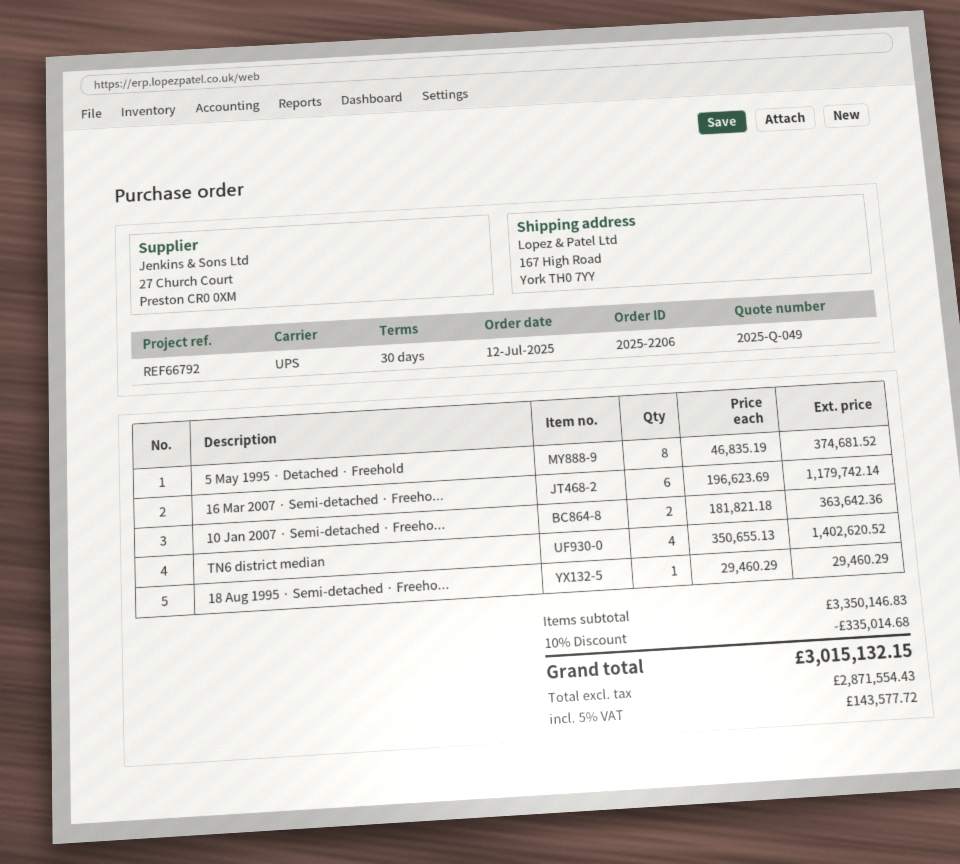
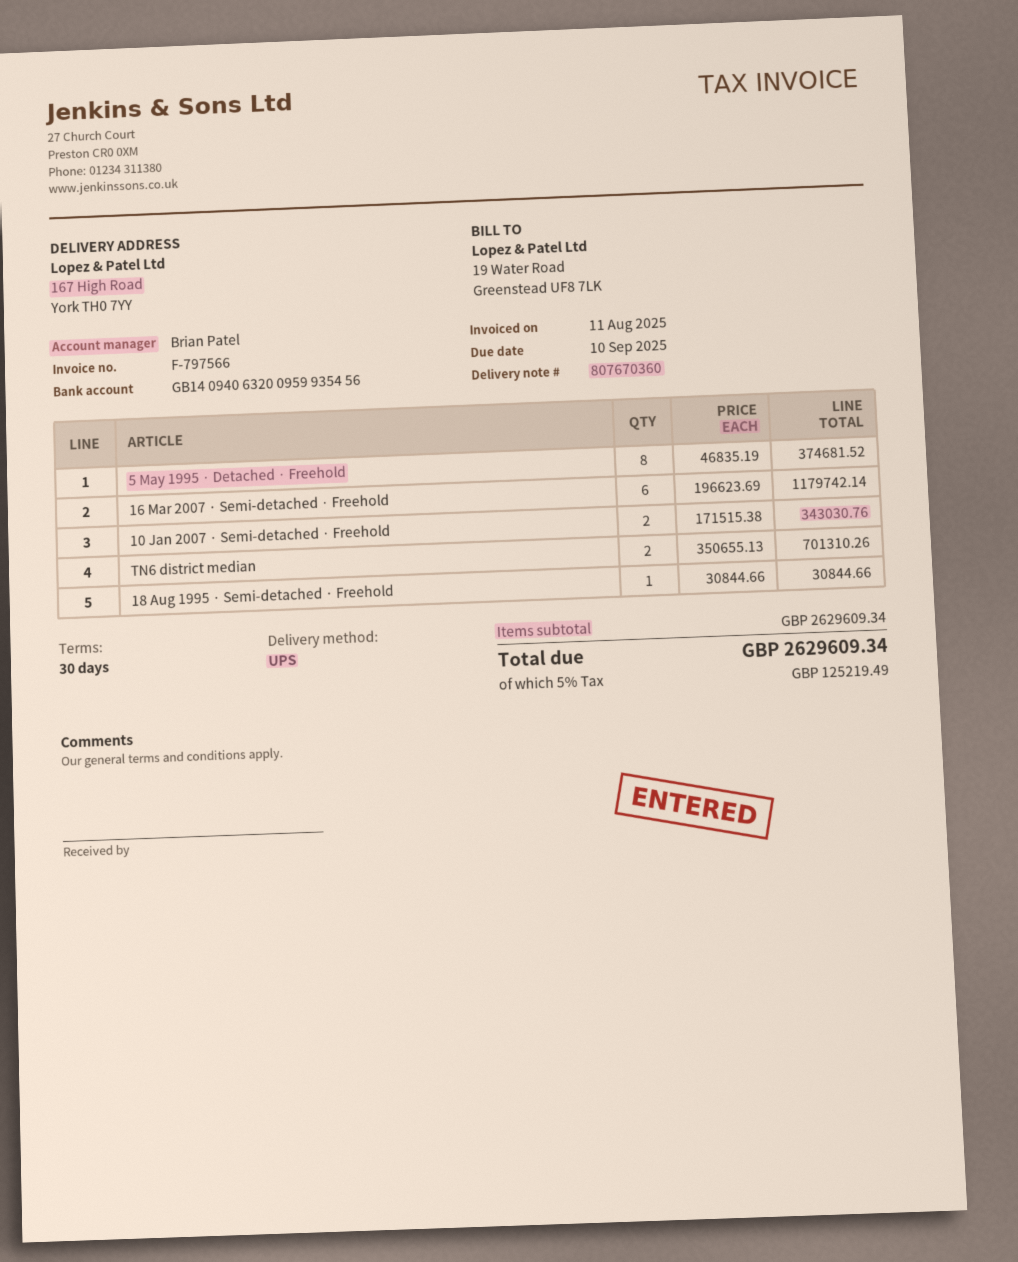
10 Jan 2007 · Semi-detached · Freeho...: 2 x 181821.18 = 363642.36 -> 2 x 171515.38 = 343030.76
TN6 district median: 4 x 350655.13 = 1402620.52 -> 2 x 350655.13 = 701310.26
18 Aug 1995 · Semi-detached · Freeho...: 1 x 29460.29 = 29460.29 -> 1 x 30844.66 = 30844.66
subtotal: 3350146.83 -> 2629609.34
discount: 10% = 335014.68 -> none
tax: 5% = 143577.72 -> 5% = 125219.49
total: 3015132.15 -> 2629609.34

